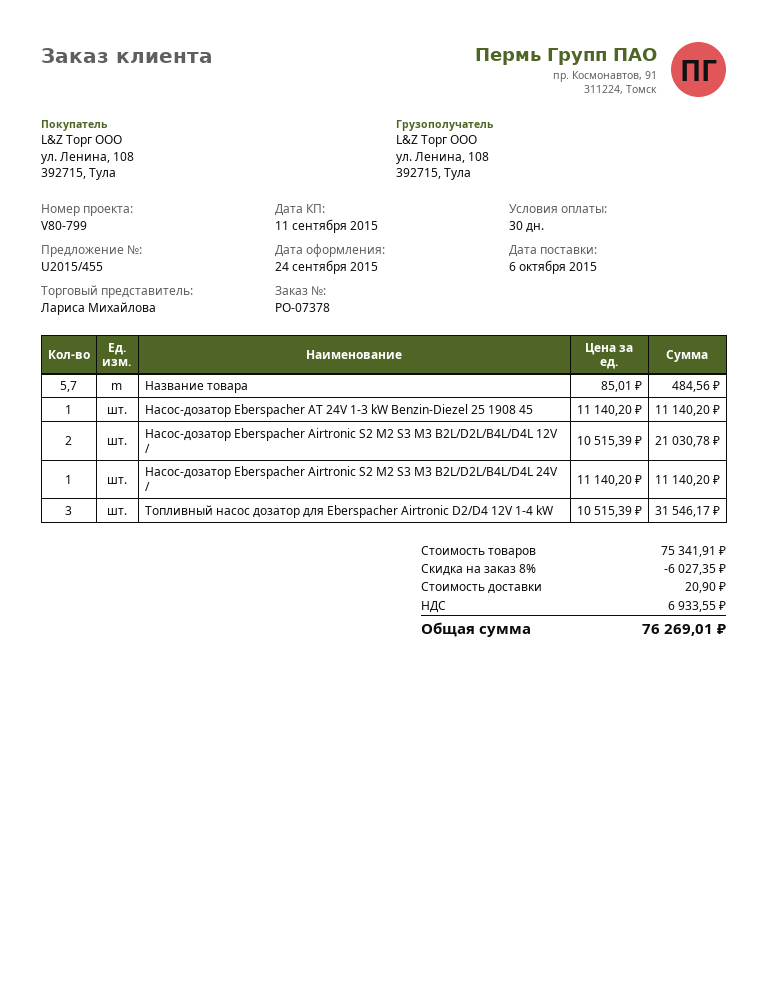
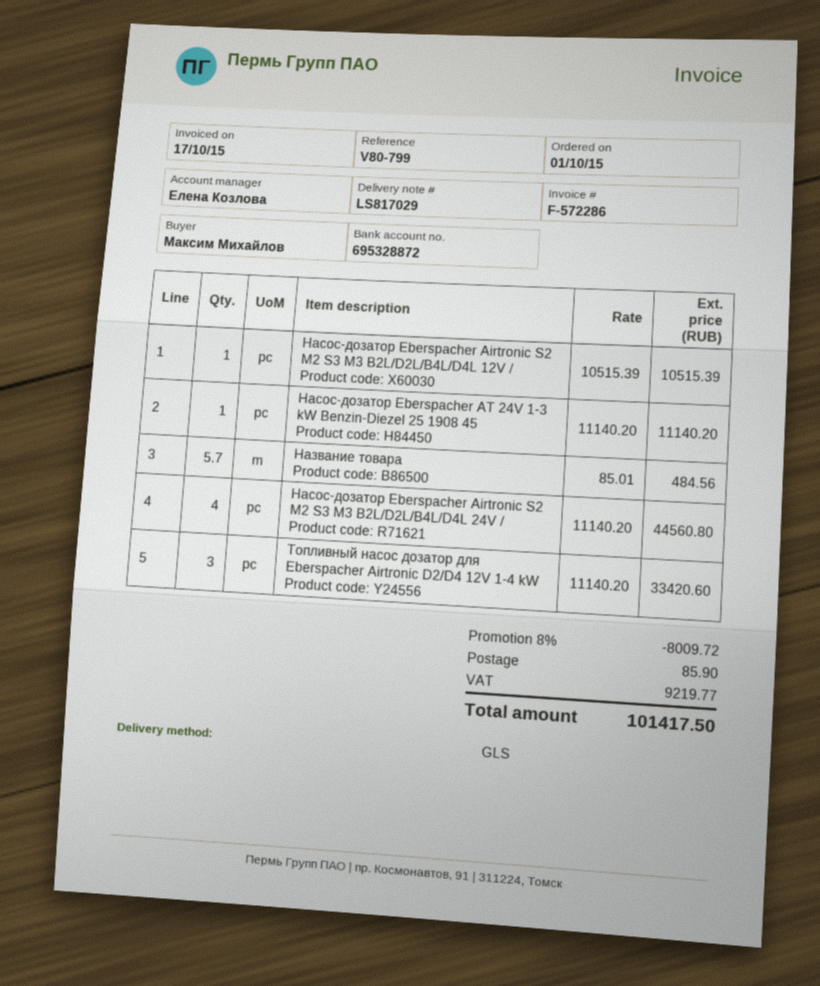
order date: 2015-09-24 -> 2015-10-01
sales rep: Лариса Михайлова -> Елена Козлова
Насос-дозатор Eberspacher Airtronic S2 M2 S3 M3 B2L/D2L/B4L/D4L 12V /: 2 x 10515.39 = 21030.78 -> 1 x 10515.39 = 10515.39
Насос-дозатор Eberspacher Airtronic S2 M2 S3 M3 B2L/D2L/B4L/D4L 24V /: 1 x 11140.20 = 11140.20 -> 4 x 11140.20 = 44560.80
Топливный насос дозатор для Eberspacher Airtronic D2/D4 12V 1-4 kW: 3 x 10515.39 = 31546.17 -> 3 x 11140.20 = 33420.60
discount: 8% = 6027.35 -> 8% = 8009.72
shipping: 20.90 -> 85.90
tax: 6933.55 -> 9219.77
total: 76269.01 -> 101417.50

